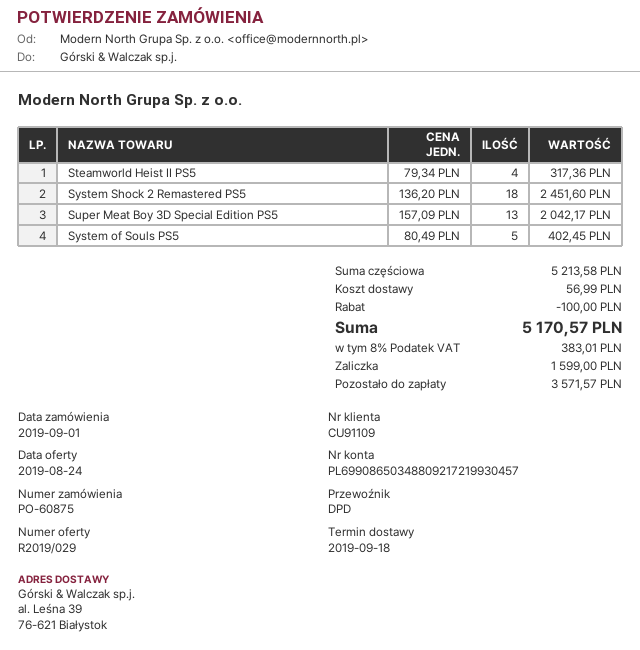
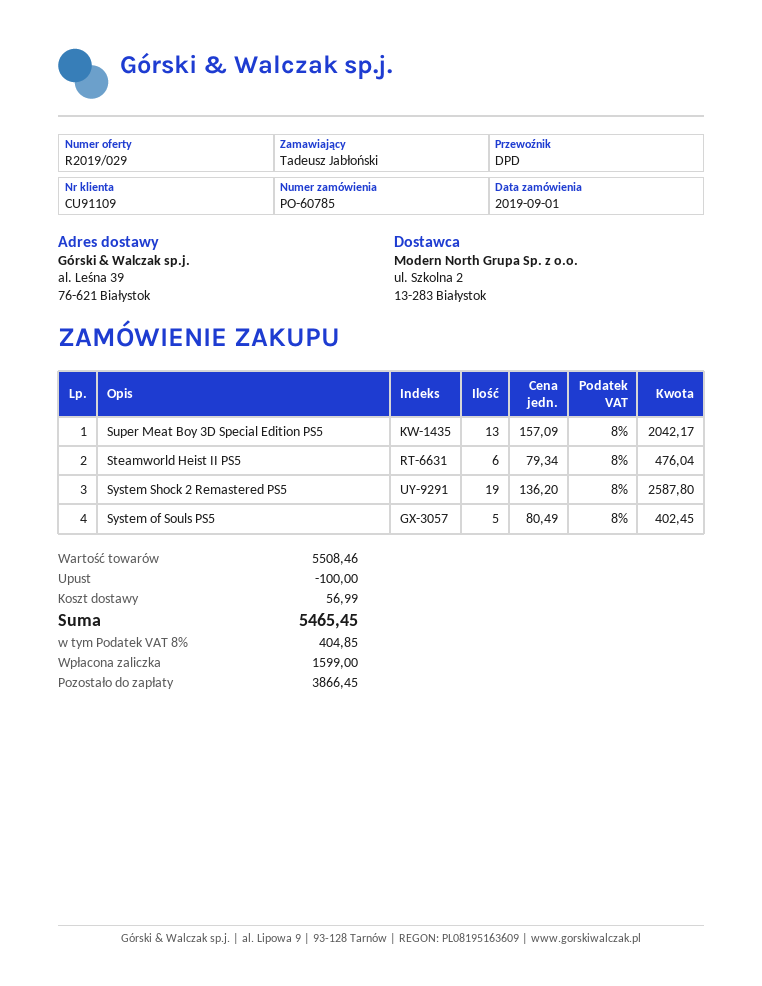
order number: PO-60875 -> PO-60785
Steamworld Heist II PS5: 4 x 79.34 = 317.36 -> 6 x 79.34 = 476.04
System Shock 2 Remastered PS5: 18 x 136.20 = 2451.60 -> 19 x 136.20 = 2587.80
subtotal: 5213.58 -> 5508.46
tax: 8% = 383.01 -> 8% = 404.85
total: 5170.57 -> 5465.45
balance: 3571.57 -> 3866.45

